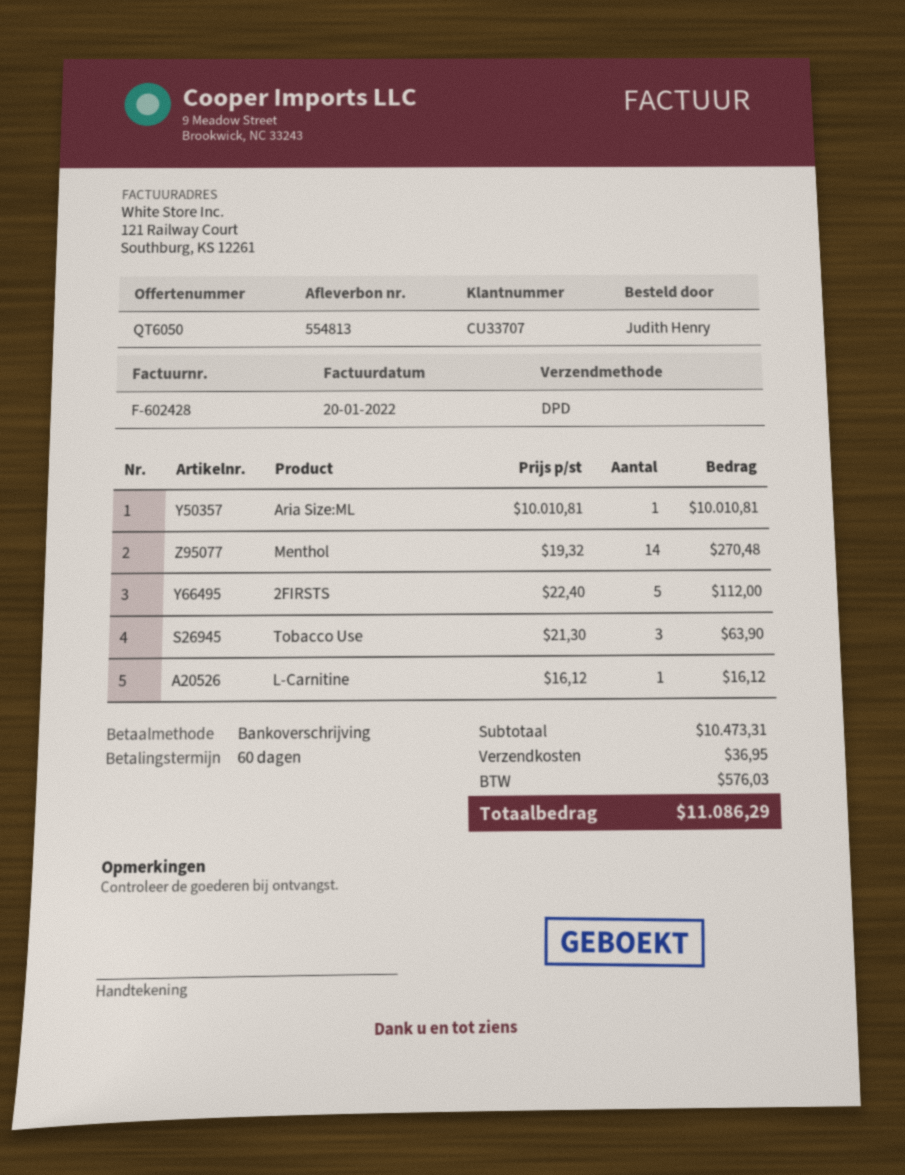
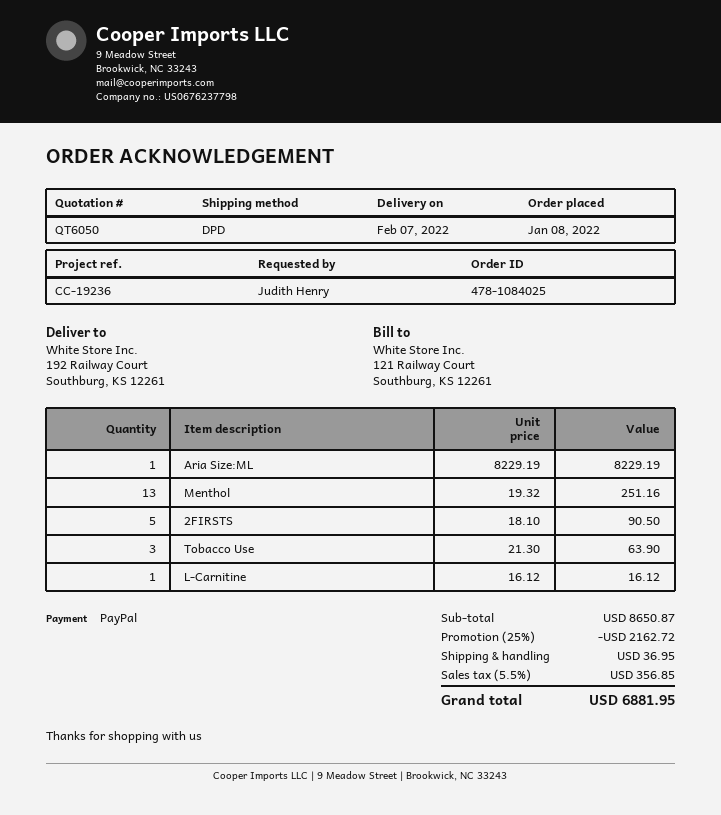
payment method: bank transfer -> PayPal
Aria Size:ML: 1 x 10010.81 = 10010.81 -> 1 x 8229.19 = 8229.19
Menthol: 14 x 19.32 = 270.48 -> 13 x 19.32 = 251.16
2FIRSTS: 5 x 22.40 = 112.00 -> 5 x 18.10 = 90.50
subtotal: 10473.31 -> 8650.87
discount: none -> 25% = 2162.72
tax: 576.03 -> 356.85
total: 11086.29 -> 6881.95

